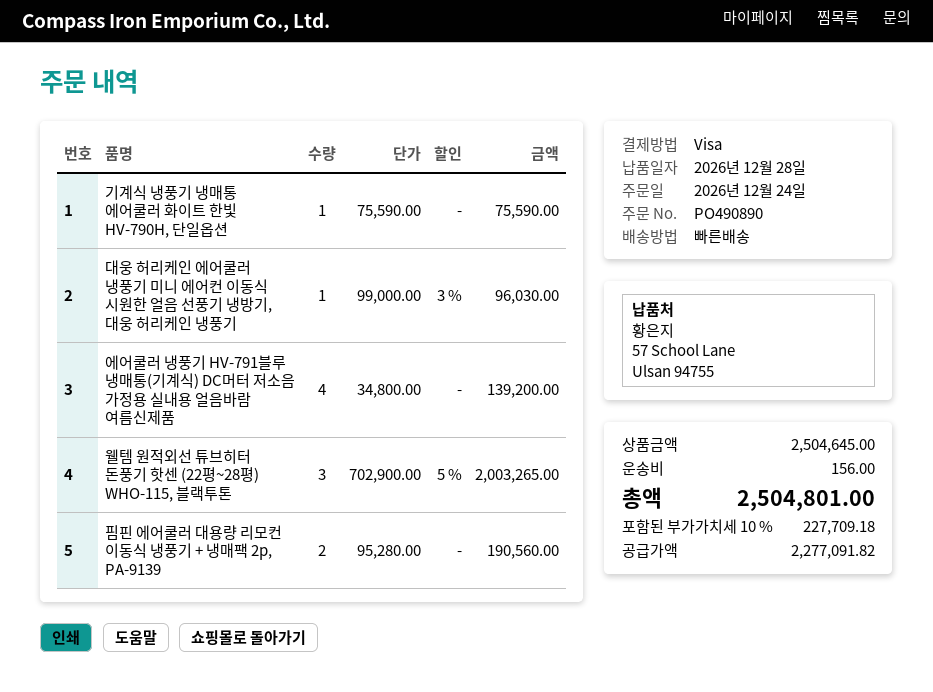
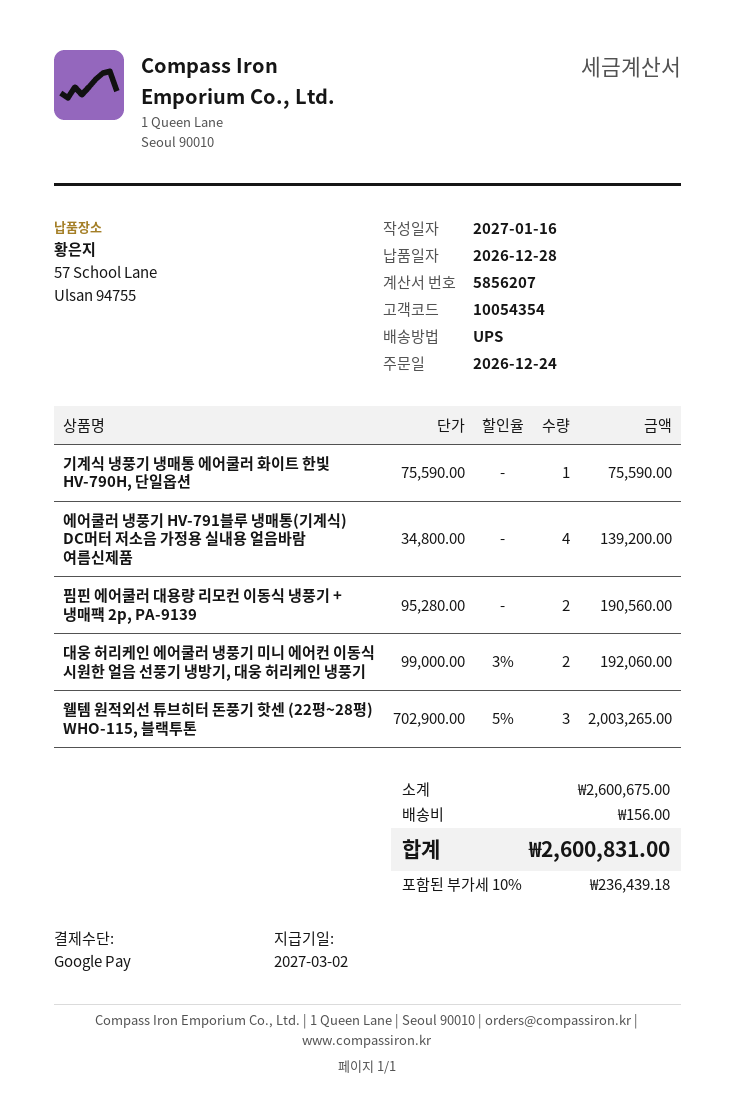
payment method: Visa -> Google Pay
shipping method: express -> UPS
대웅 허리케인 에어쿨러 냉풍기 미니 에어컨 이동식 시원한 얼음 선풍기 냉방기, 대웅 허리케인 냉풍기: 1 x 99000.00 - 3% = 96030.00 -> 2 x 99000.00 - 3% = 192060.00
subtotal: 2504645.00 -> 2600675.00
tax: 10% = 227709.18 -> 10% = 236439.18
total: 2504801.00 -> 2600831.00

